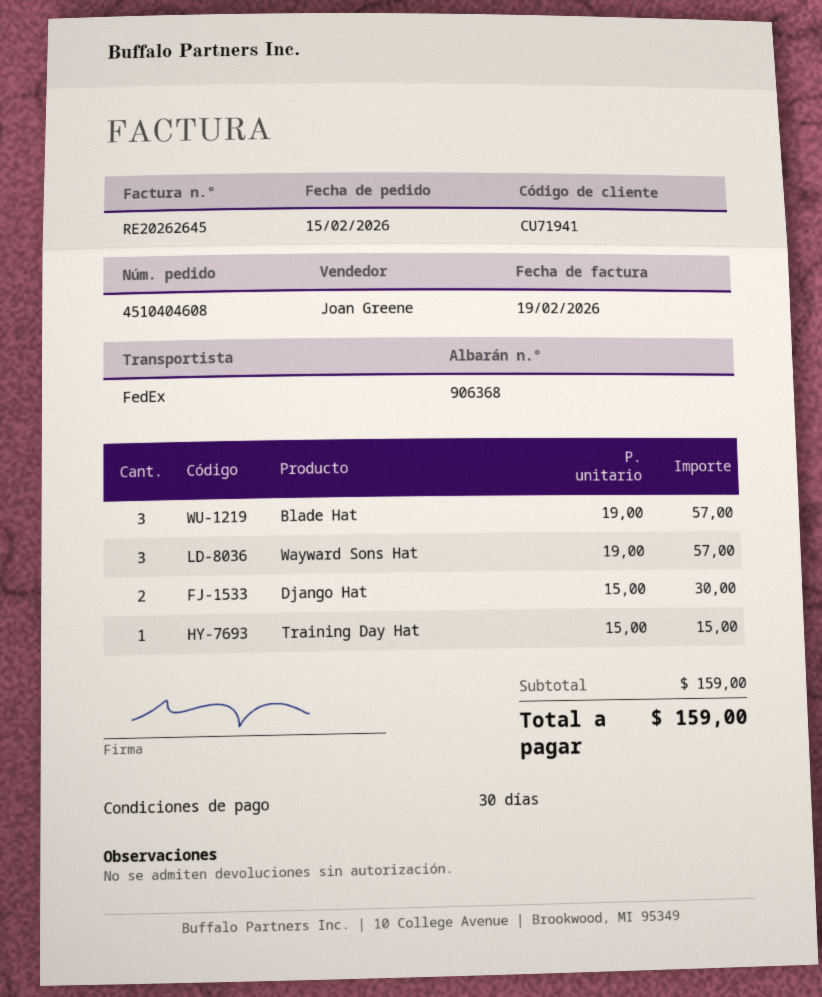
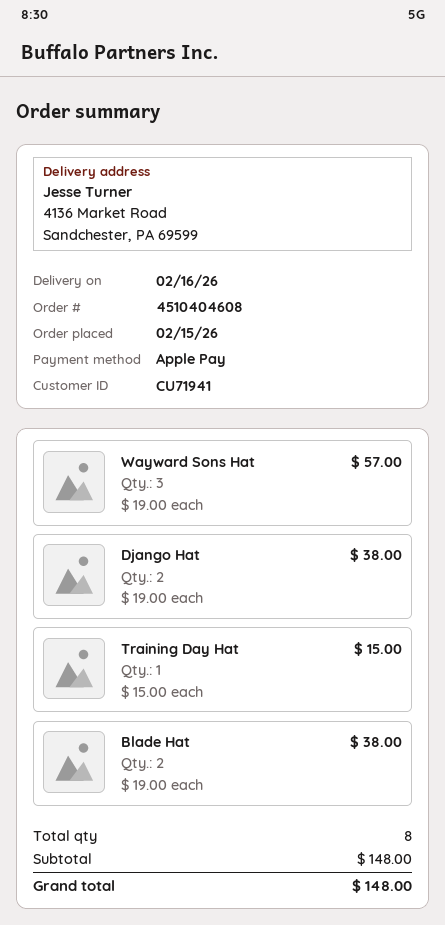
Blade Hat: 3 x 19.00 = 57.00 -> 2 x 19.00 = 38.00
Django Hat: 2 x 15.00 = 30.00 -> 2 x 19.00 = 38.00
subtotal: 159.00 -> 148.00
total: 159.00 -> 148.00

